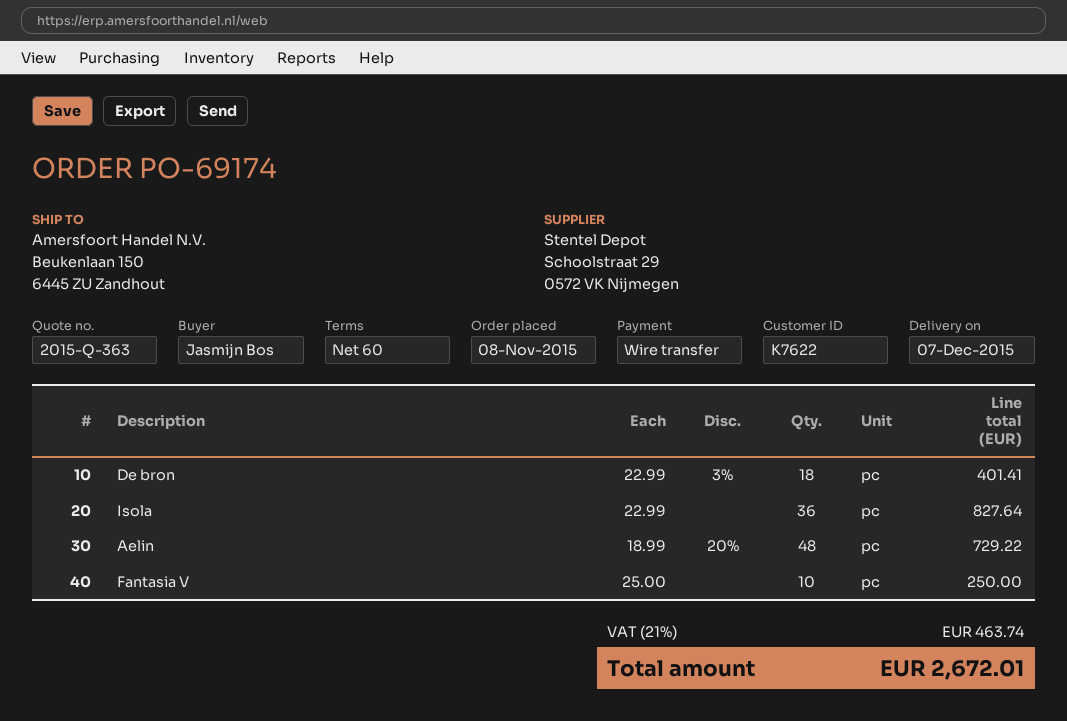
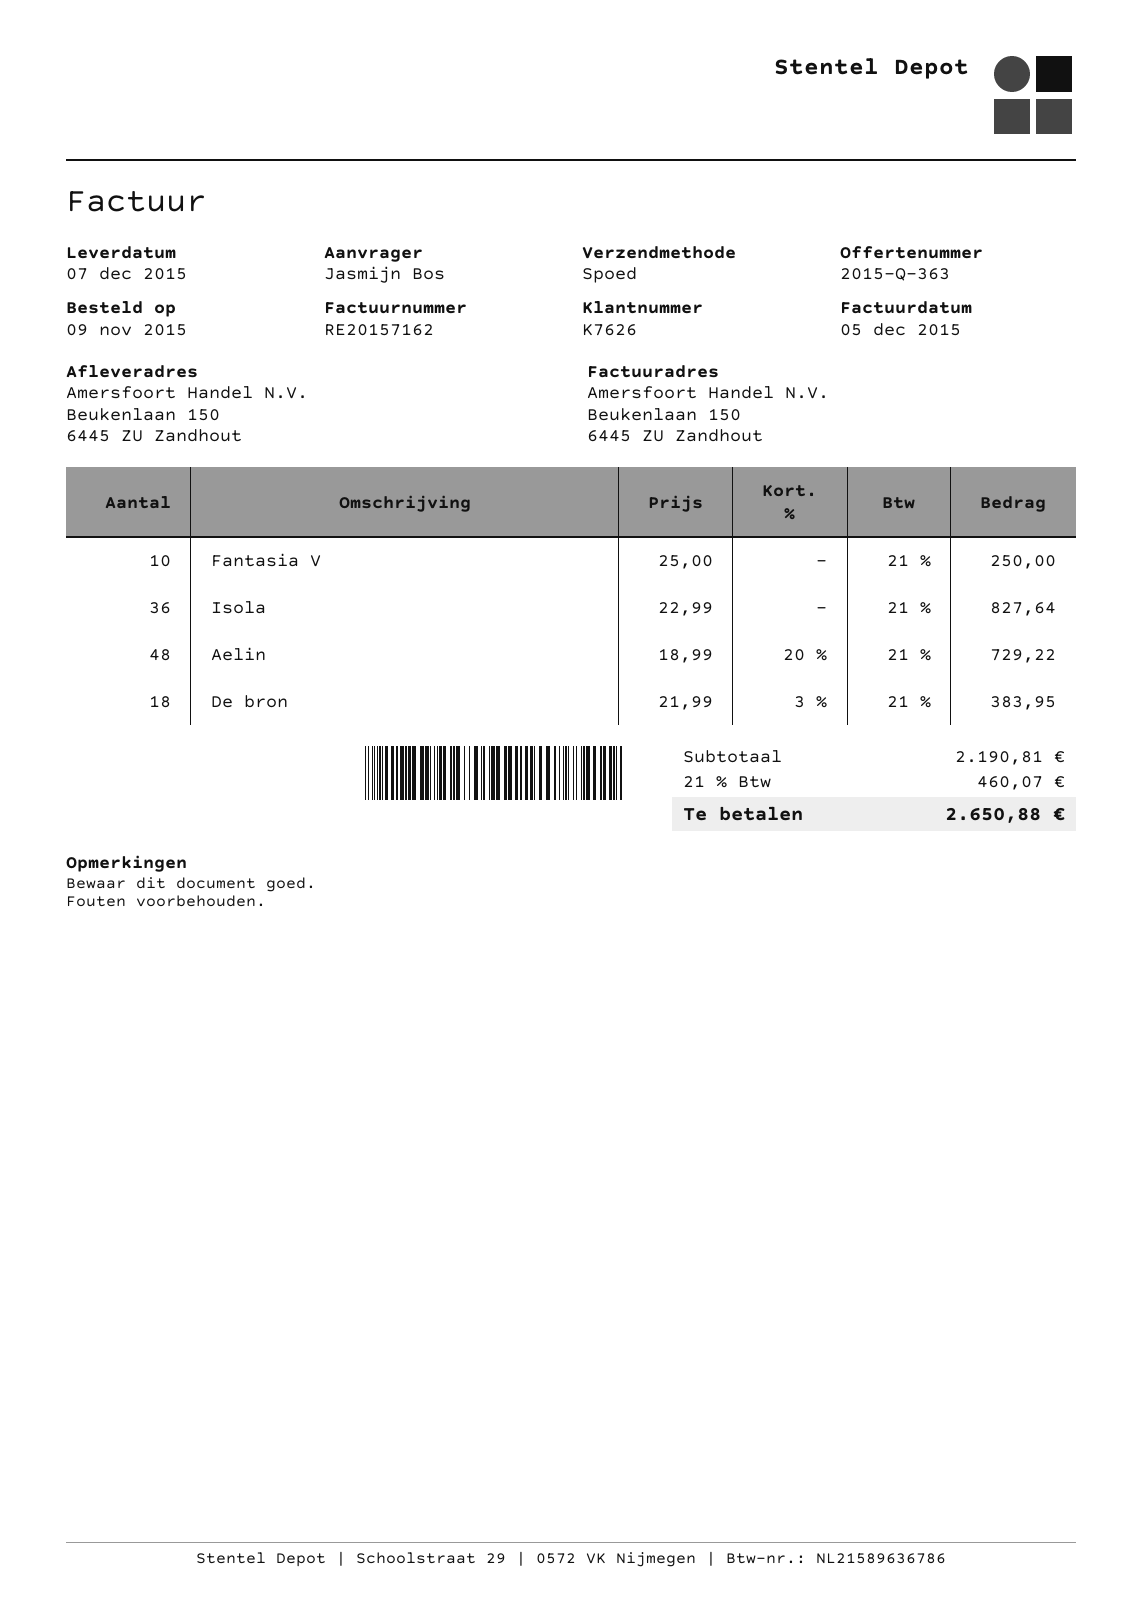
order date: 2015-11-08 -> 2015-11-09
customer number: K7622 -> K7626
De bron: 18 x 22.99 - 3% = 401.41 -> 18 x 21.99 - 3% = 383.95
tax: 21% = 463.74 -> 21% = 460.07
total: 2672.01 -> 2650.88

